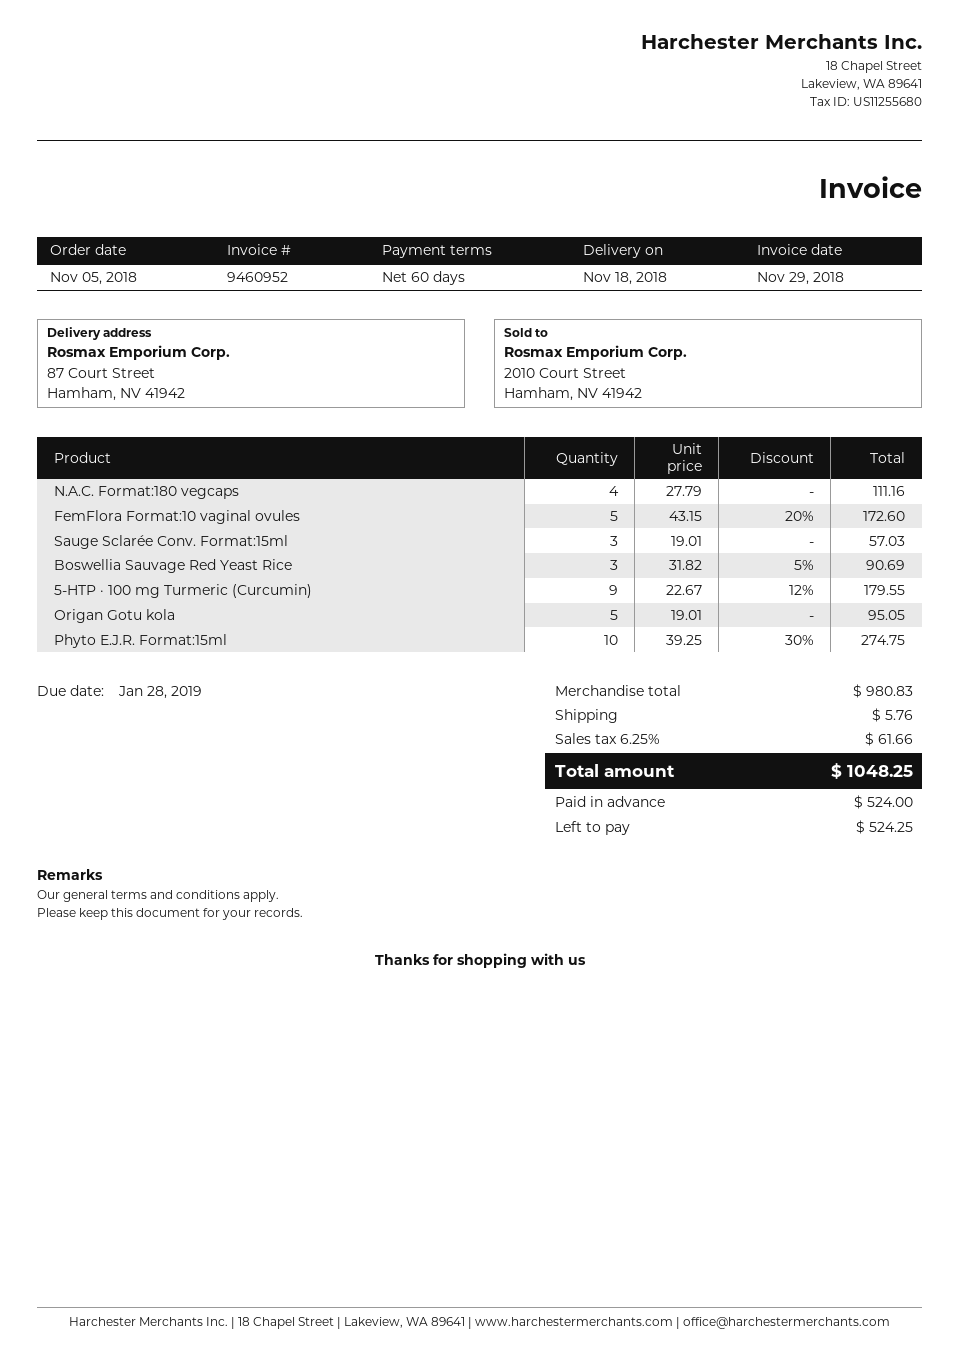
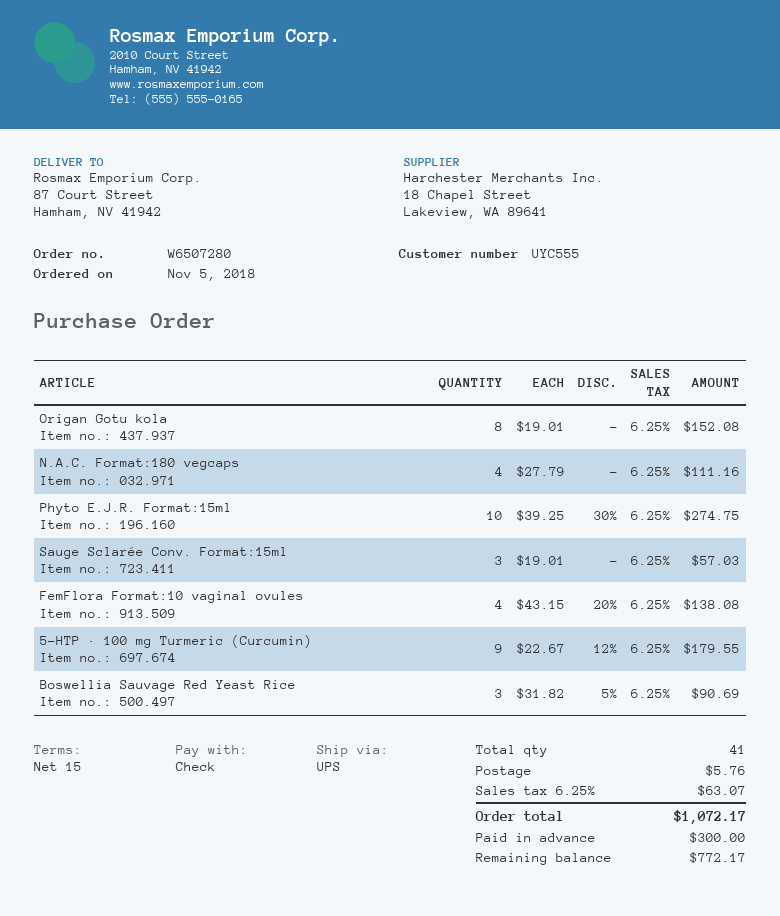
payment terms: 60 days -> 15 days
FemFlora Format:10 vaginal ovules: 5 x 43.15 - 20% = 172.60 -> 4 x 43.15 - 20% = 138.08
Origan Gotu kola: 5 x 19.01 = 95.05 -> 8 x 19.01 = 152.08
tax: 6.25% = 61.66 -> 6.25% = 63.07
total: 1048.25 -> 1072.17
deposit: 524.00 -> 300.00
balance: 524.25 -> 772.17

